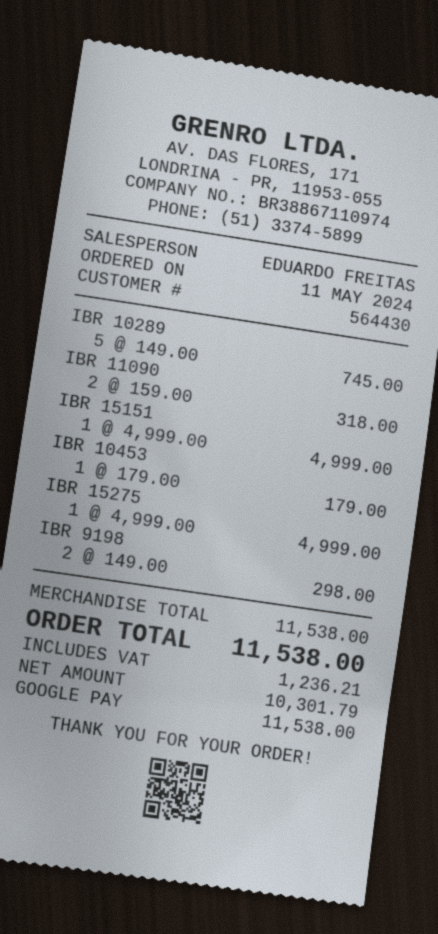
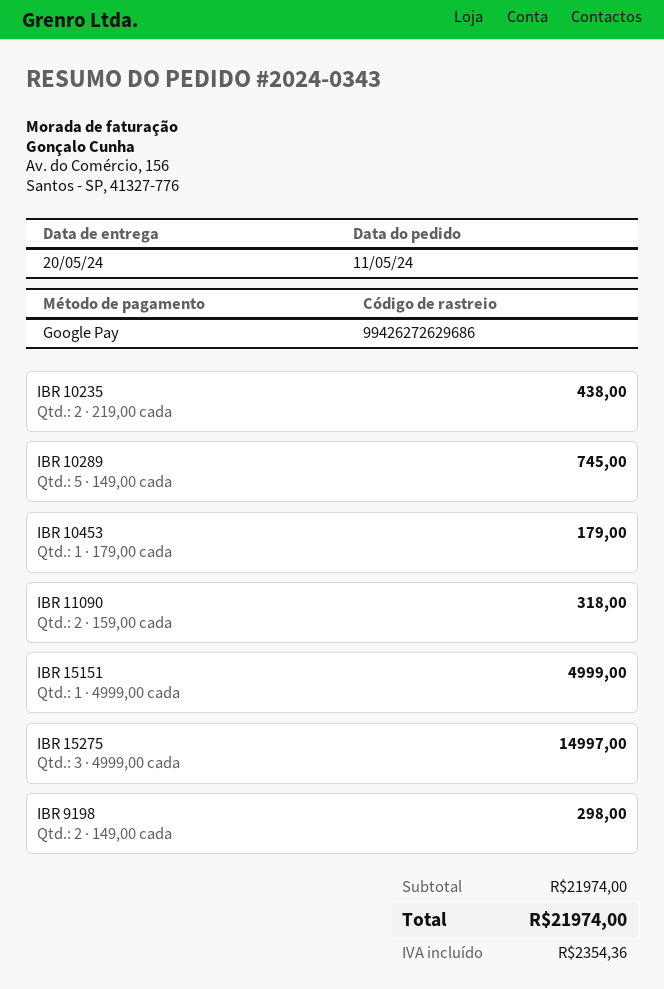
IBR 15275: 1 x 4999.00 = 4999.00 -> 3 x 4999.00 = 14997.00
IBR 10235: none -> 2 x 219.00 = 438.00
subtotal: 11538.00 -> 21974.00
tax: 1236.21 -> 2354.36
total: 11538.00 -> 21974.00

